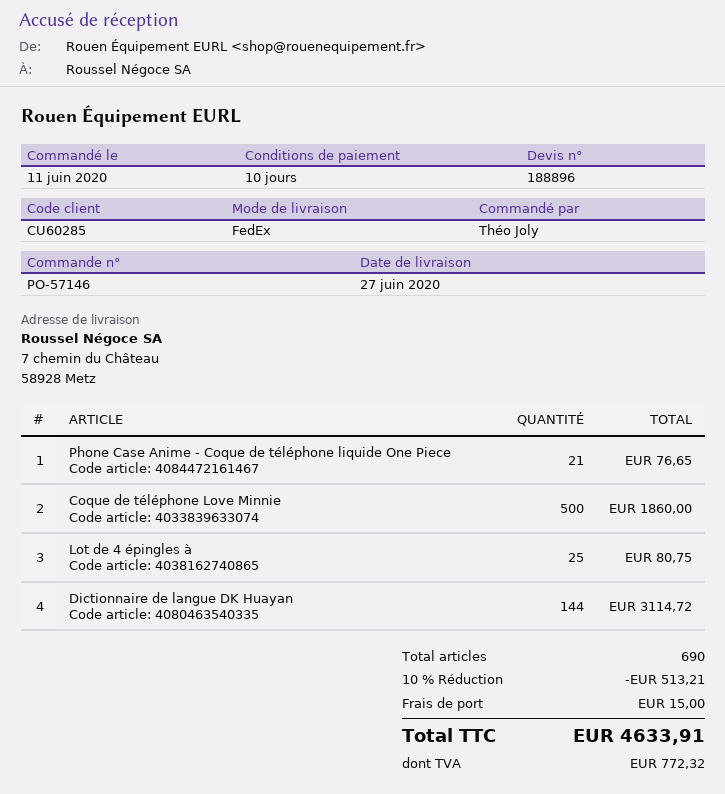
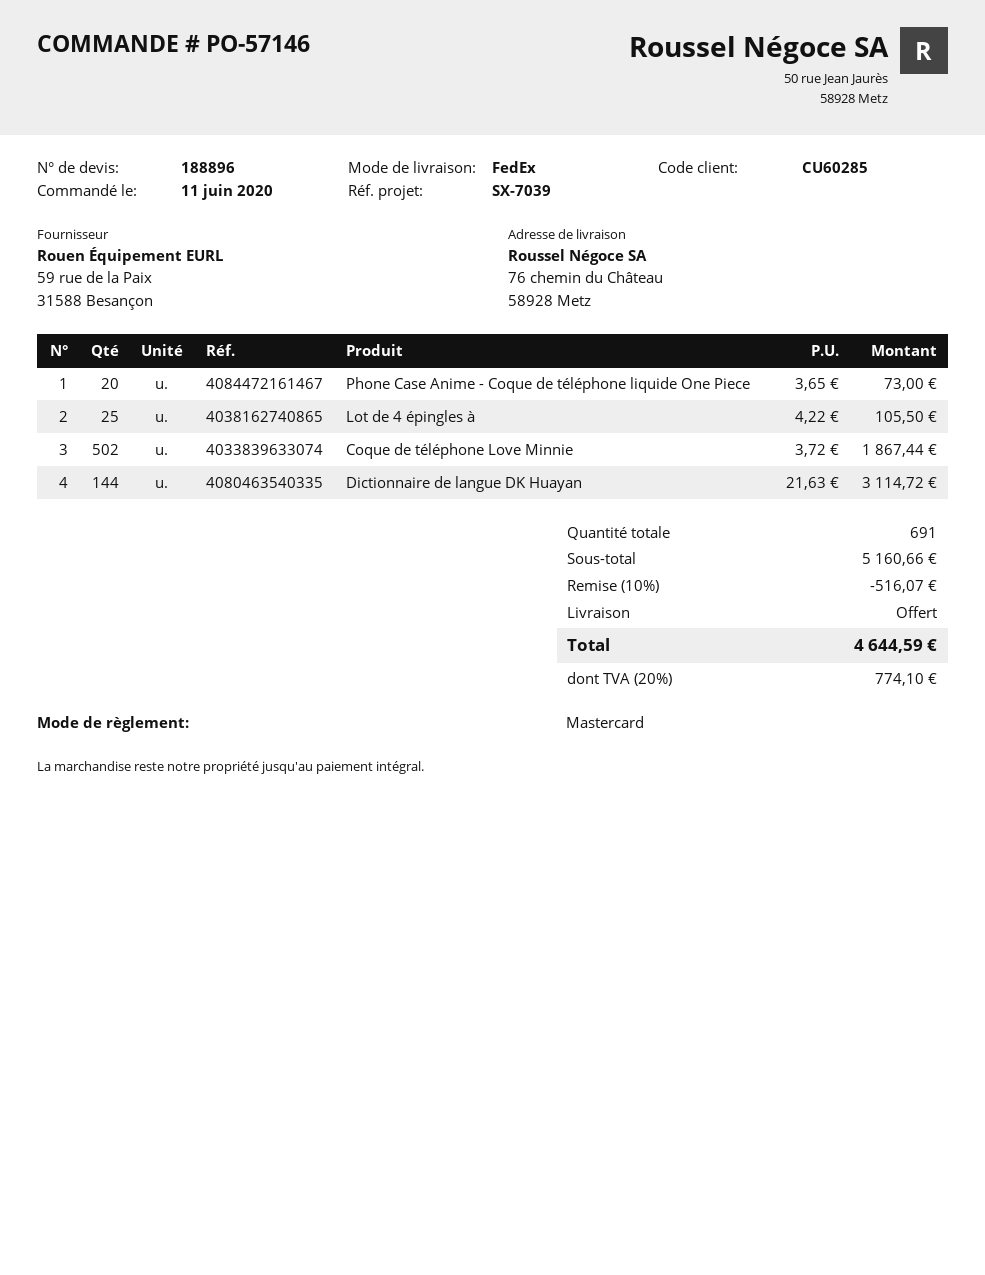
ship to: 7 chemin du Château, 58928 Metz -> 76 chemin du Château, 58928 Metz
Phone Case Anime - Coque de téléphone liquide One Piece: 21 for 76.65 -> 20 for 73.00
Coque de téléphone Love Minnie: 500 for 1860.00 -> 502 for 1867.44
Lot de 4 épingles à: 25 for 80.75 -> 25 for 105.50
total quantity: 690 -> 691
discount: 10% = 513.21 -> 10% = 516.07
shipping: 15.00 -> 0.00
tax: 772.32 -> 774.10
total: 4633.91 -> 4644.59

